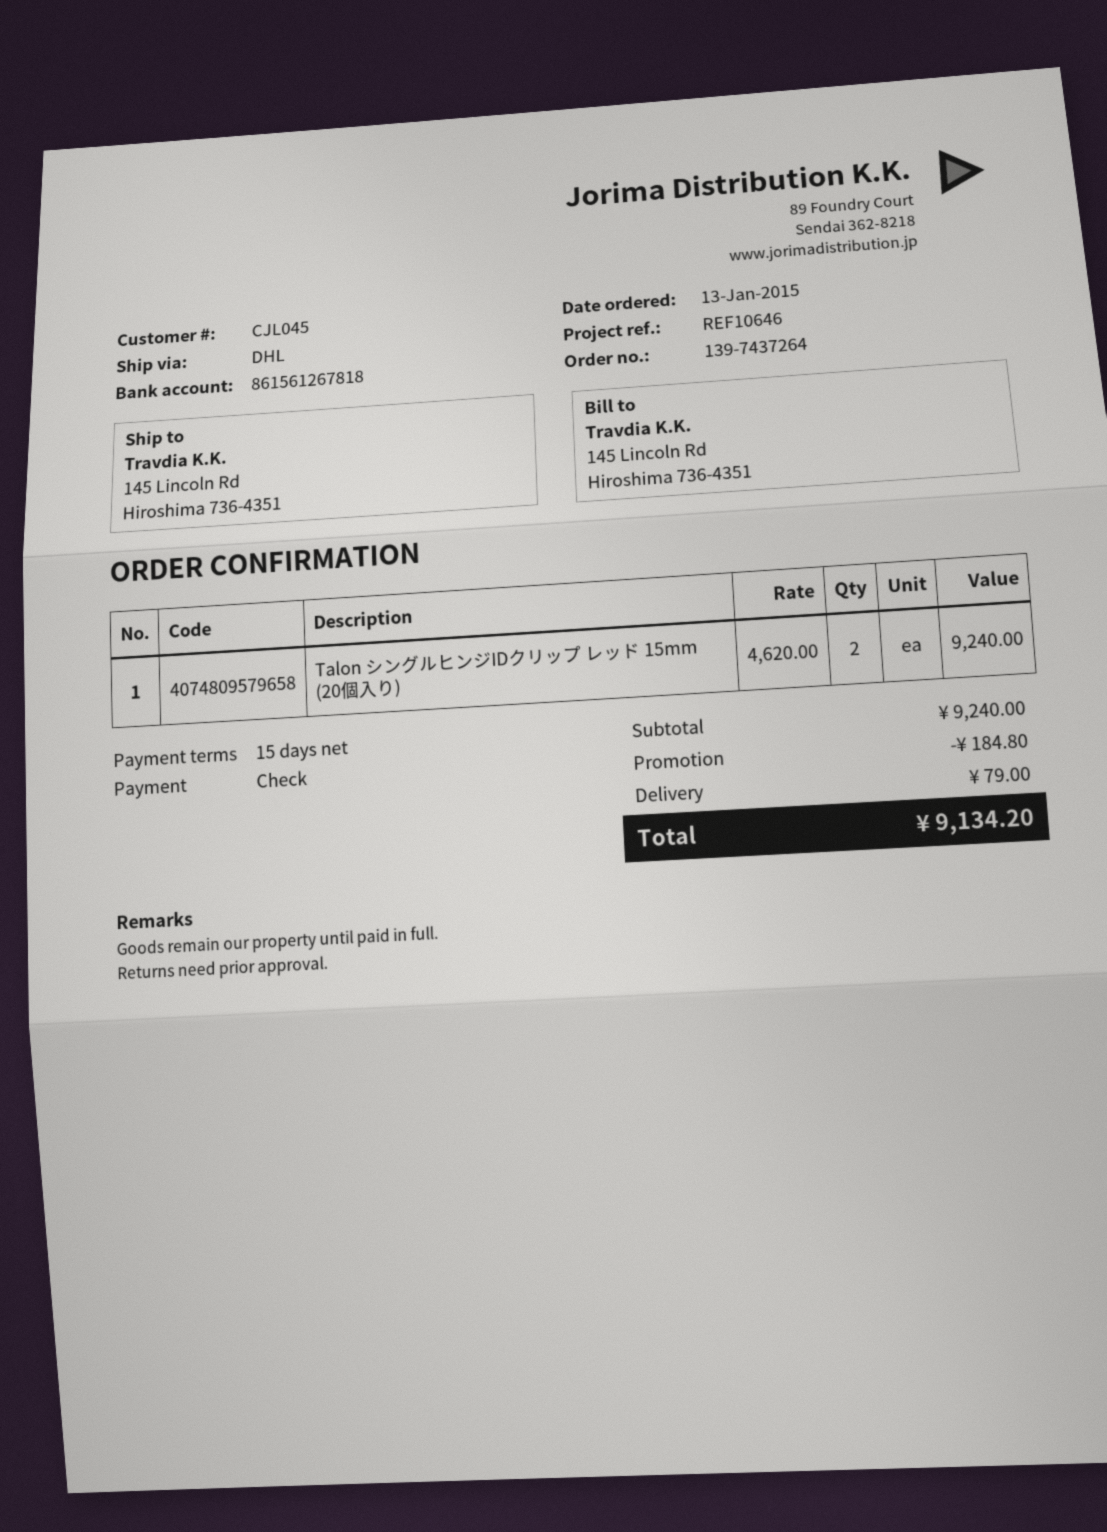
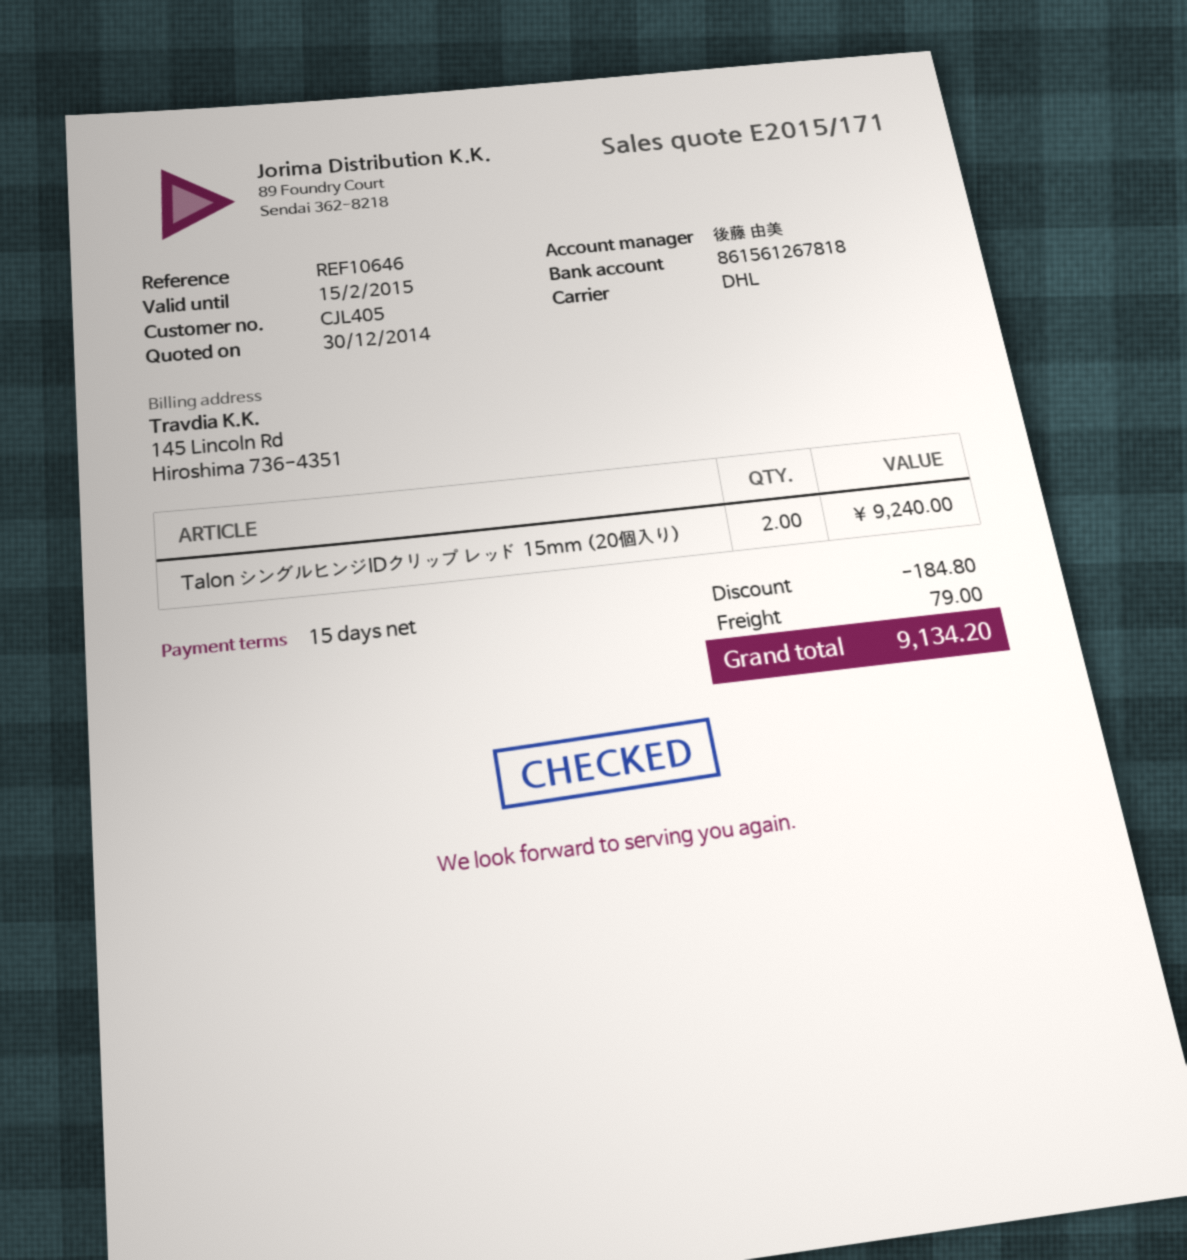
customer number: CJL045 -> CJL405

